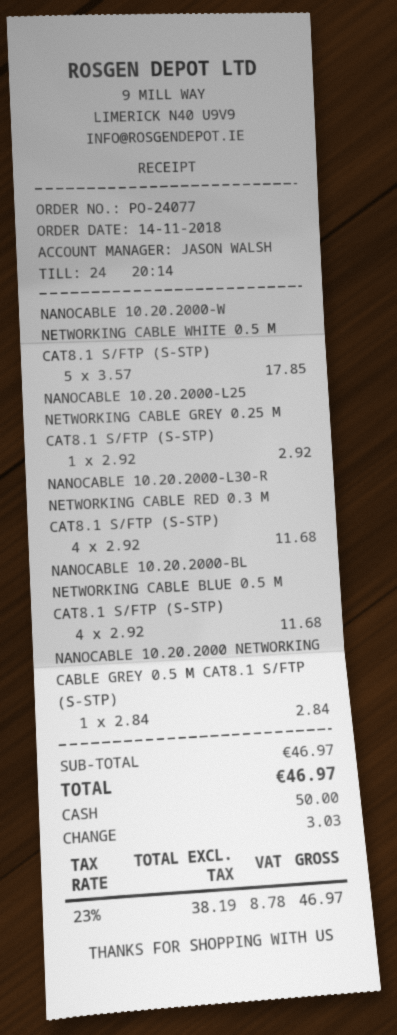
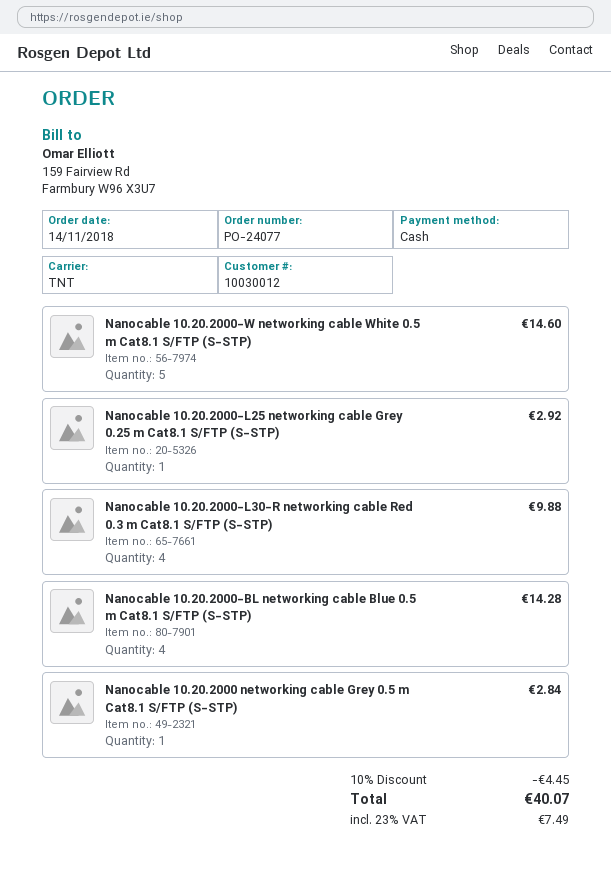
NANOCABLE 10.20.2000-W NETWORKING CABLE WHITE 0.5 M CAT8.1 S/FTP (S-STP): 5 for 17.85 -> 5 for 14.60
NANOCABLE 10.20.2000-L30-R NETWORKING CABLE RED 0.3 M CAT8.1 S/FTP (S-STP): 4 for 11.68 -> 4 for 9.88
NANOCABLE 10.20.2000-BL NETWORKING CABLE BLUE 0.5 M CAT8.1 S/FTP (S-STP): 4 for 11.68 -> 4 for 14.28
discount: none -> 10% = 4.45
tax: 23% = 8.78 -> 23% = 7.49
total: 46.97 -> 40.07

